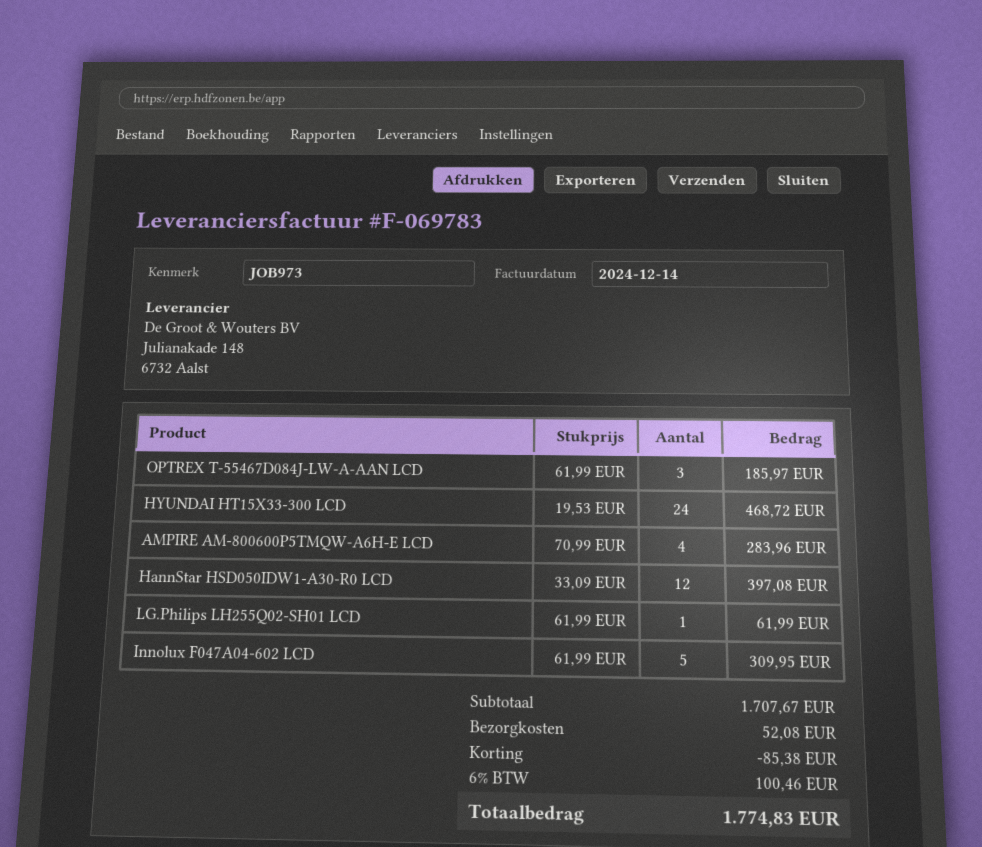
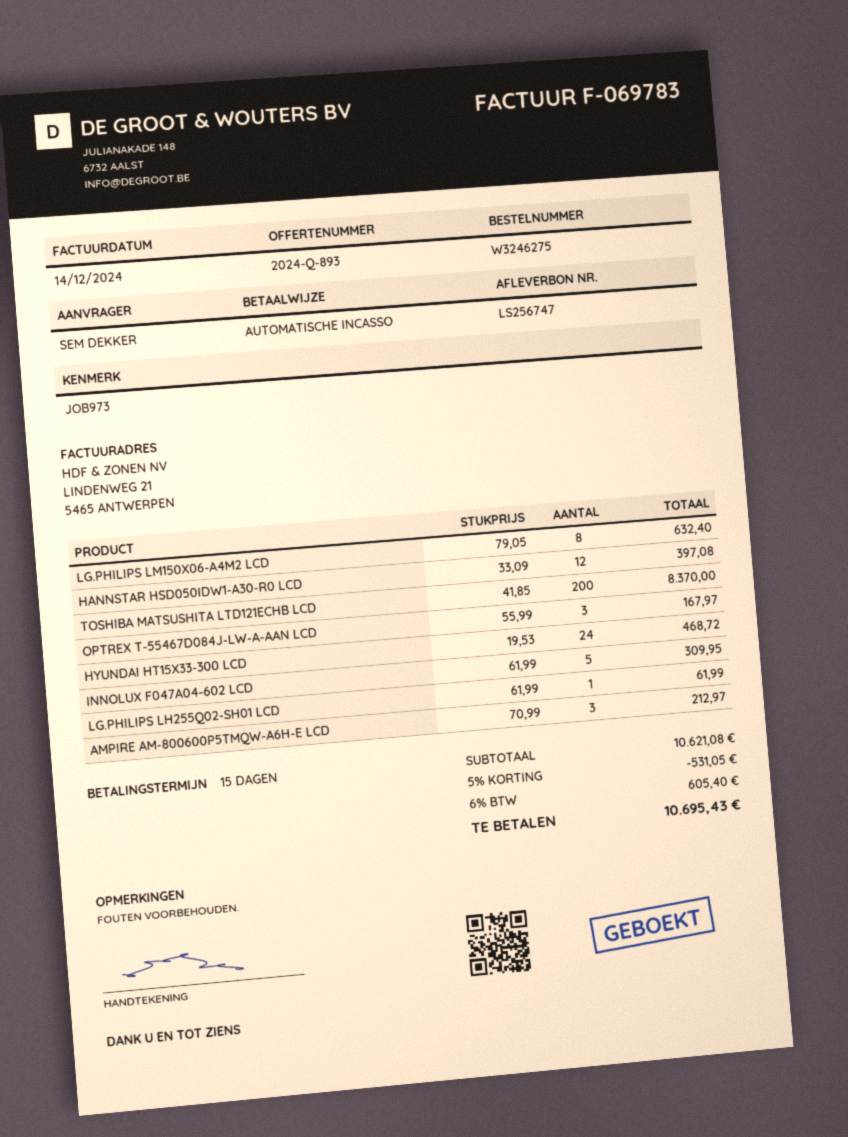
OPTREX T-55467D084J-LW-A-AAN LCD: 3 x 61.99 = 185.97 -> 3 x 55.99 = 167.97
AMPIRE AM-800600P5TMQW-A6H-E LCD: 4 x 70.99 = 283.96 -> 3 x 70.99 = 212.97
LG.PHILIPS LM150X06-A4M2 LCD: none -> 8 x 79.05 = 632.40
TOSHIBA MATSUSHITA LTD121ECHB LCD: none -> 200 x 41.85 = 8370.00
subtotal: 1707.67 -> 10621.08
discount: 85.38 -> 531.05
shipping: 52.08 -> none
tax: 6% = 100.46 -> 6% = 605.40
total: 1774.83 -> 10695.43

